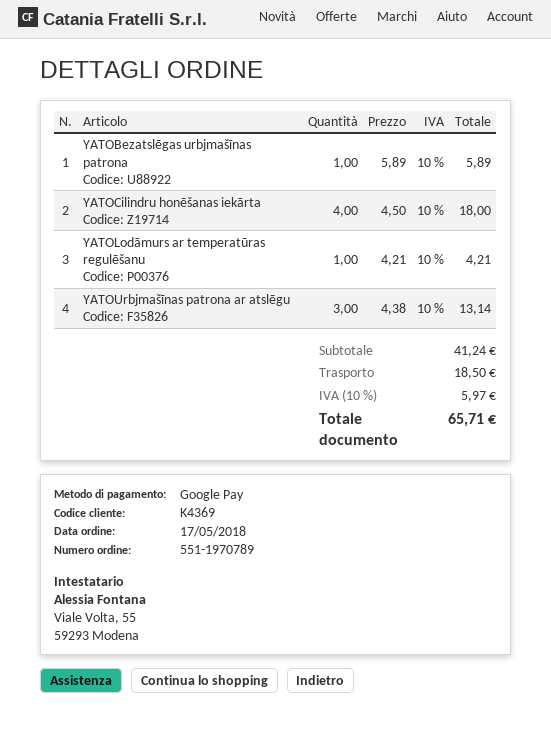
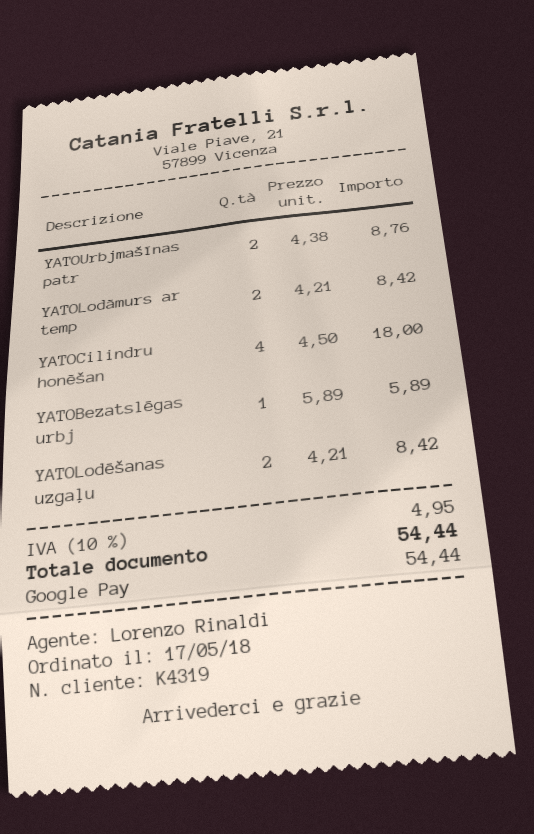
customer number: K4369 -> K4319
YATOLodāmurs ar temperatūras regulēšanu: 1 x 4.21 = 4.21 -> 2 x 4.21 = 8.42
YATOUrbjmašīnas patrona ar atslēgu: 3 x 4.38 = 13.14 -> 2 x 4.38 = 8.76
YATOLodēšanas uzgaļu: none -> 2 x 4.21 = 8.42
shipping: 18.50 -> none
tax: 10% = 5.97 -> 10% = 4.95
total: 65.71 -> 54.44

